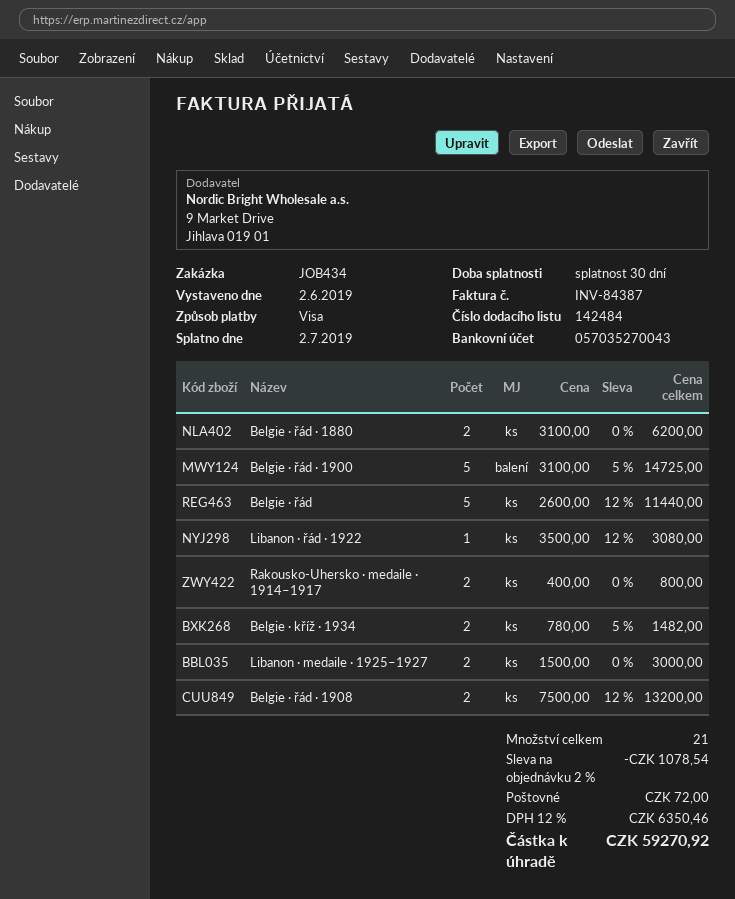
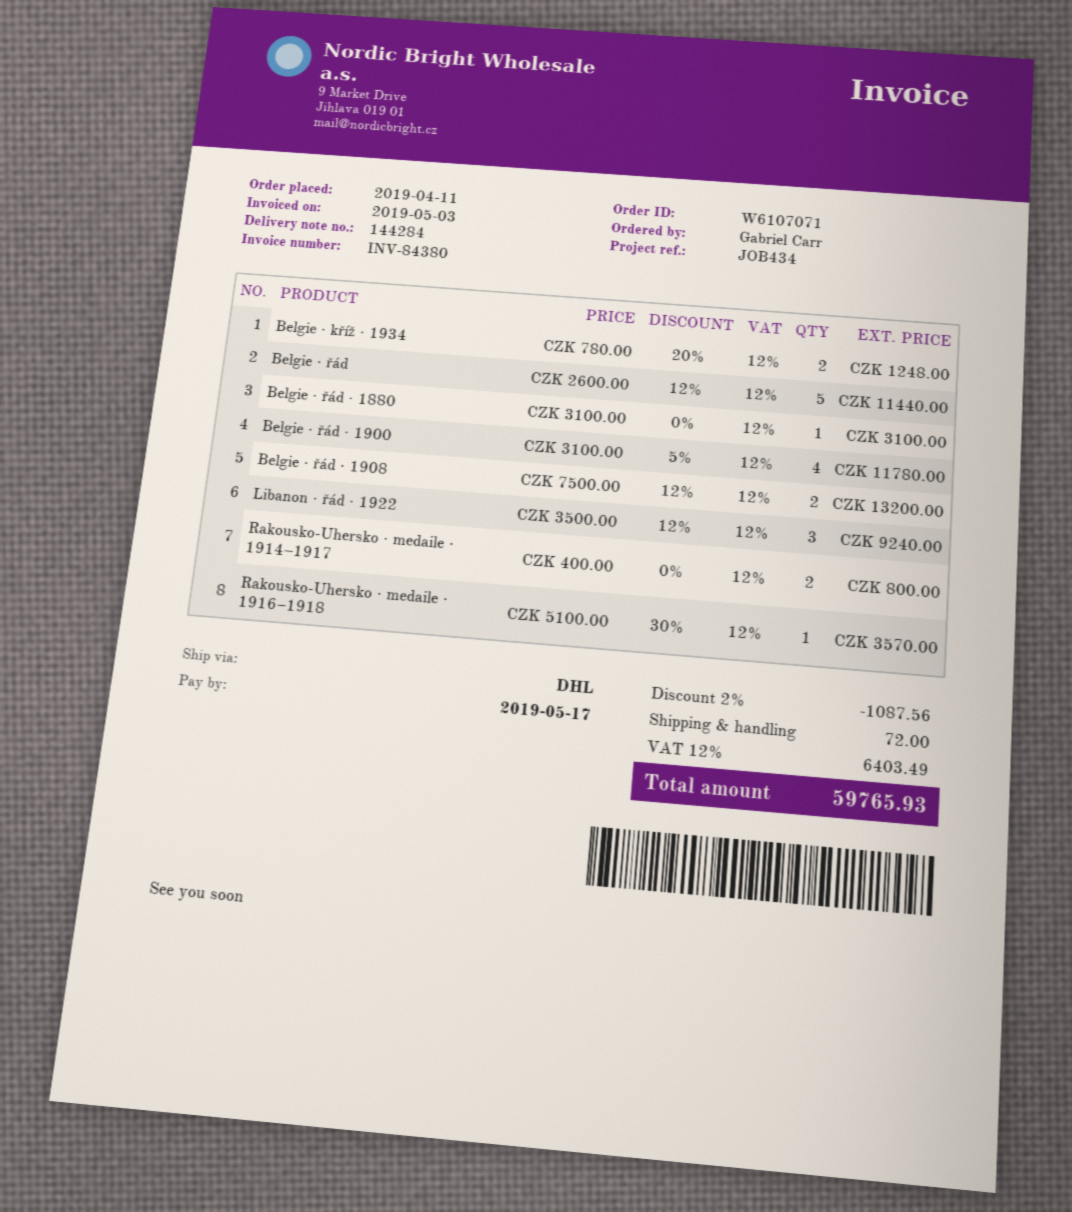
delivery note number: 142484 -> 144284
invoice number: INV-84387 -> INV-84380
invoice date: 2019-06-02 -> 2019-05-03
due date: 2019-07-02 -> 2019-05-17
Belgie · řád · 1880: 2 x 3100.00 = 6200.00 -> 1 x 3100.00 = 3100.00
Belgie · řád · 1900: 5 x 3100.00 - 5% = 14725.00 -> 4 x 3100.00 - 5% = 11780.00
Libanon · řád · 1922: 1 x 3500.00 - 12% = 3080.00 -> 3 x 3500.00 - 12% = 9240.00
Belgie · kříž · 1934: 2 x 780.00 - 5% = 1482.00 -> 2 x 780.00 - 20% = 1248.00
Libanon · medaile · 1925–1927: 2 x 1500.00 = 3000.00 -> none
Rakousko-Uhersko · medaile · 1916–1918: none -> 1 x 5100.00 - 30% = 3570.00
discount: 2% = 1078.54 -> 2% = 1087.56
tax: 12% = 6350.46 -> 12% = 6403.49
total: 59270.92 -> 59765.93

